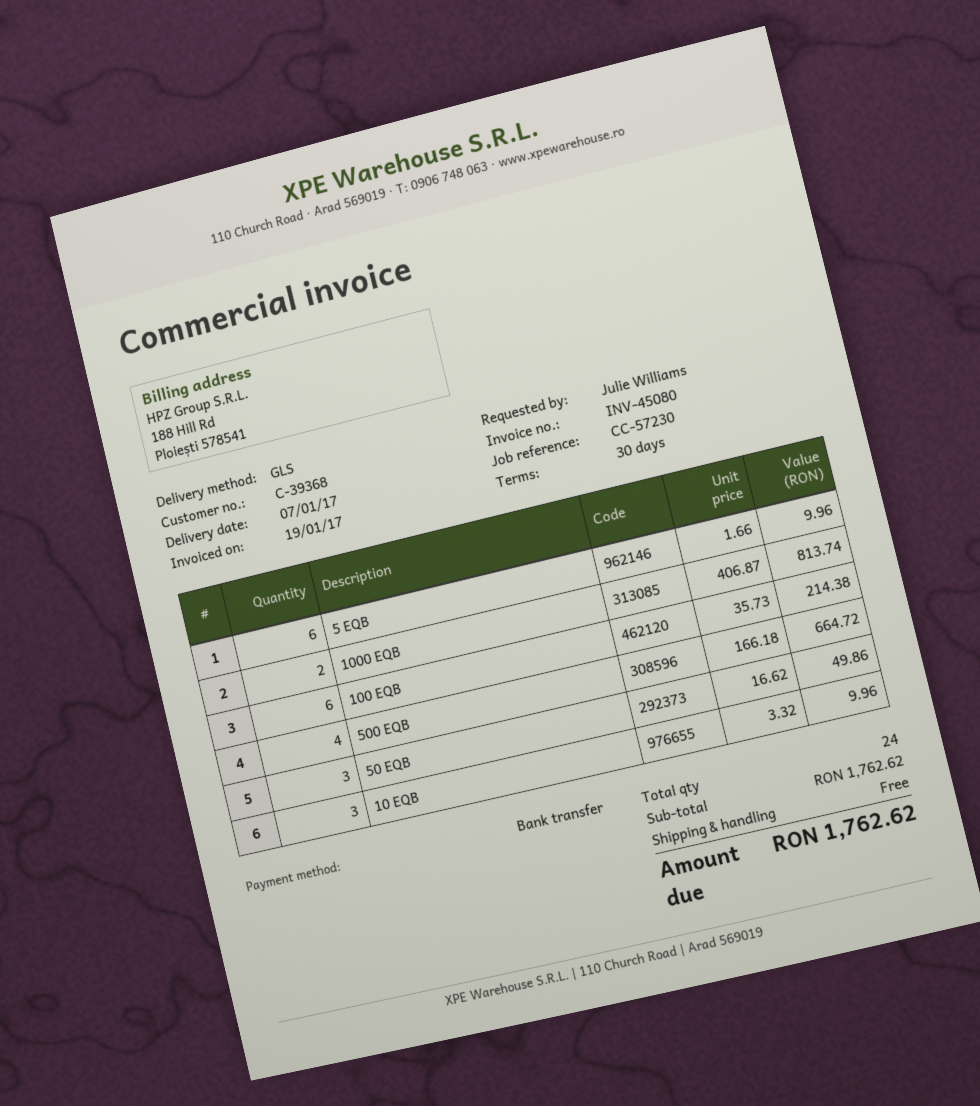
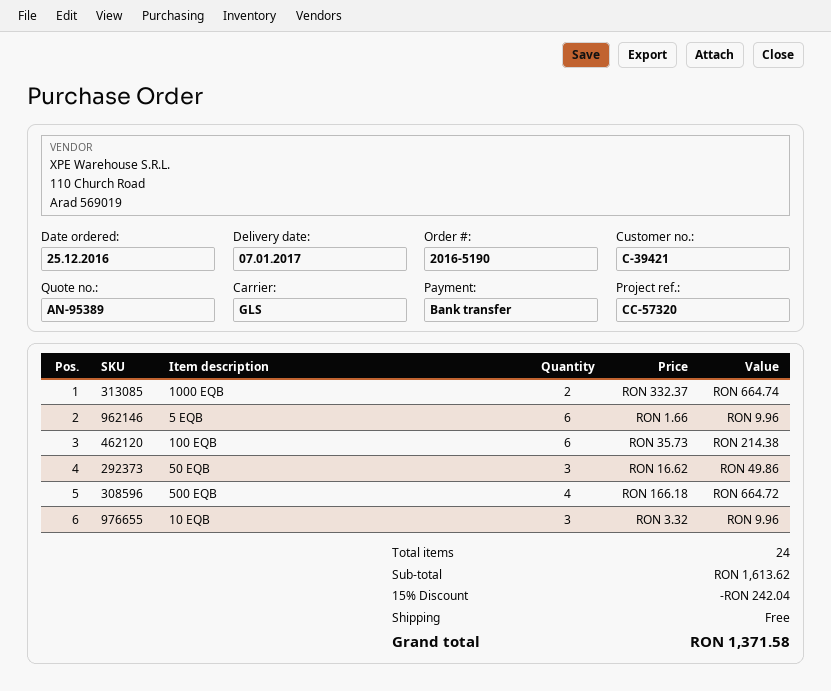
customer number: C-39368 -> C-39421
reference: CC-57230 -> CC-57320
1000 EQB: 2 x 406.87 = 813.74 -> 2 x 332.37 = 664.74
subtotal: 1762.62 -> 1613.62
discount: none -> 15% = 242.04
total: 1762.62 -> 1371.58

